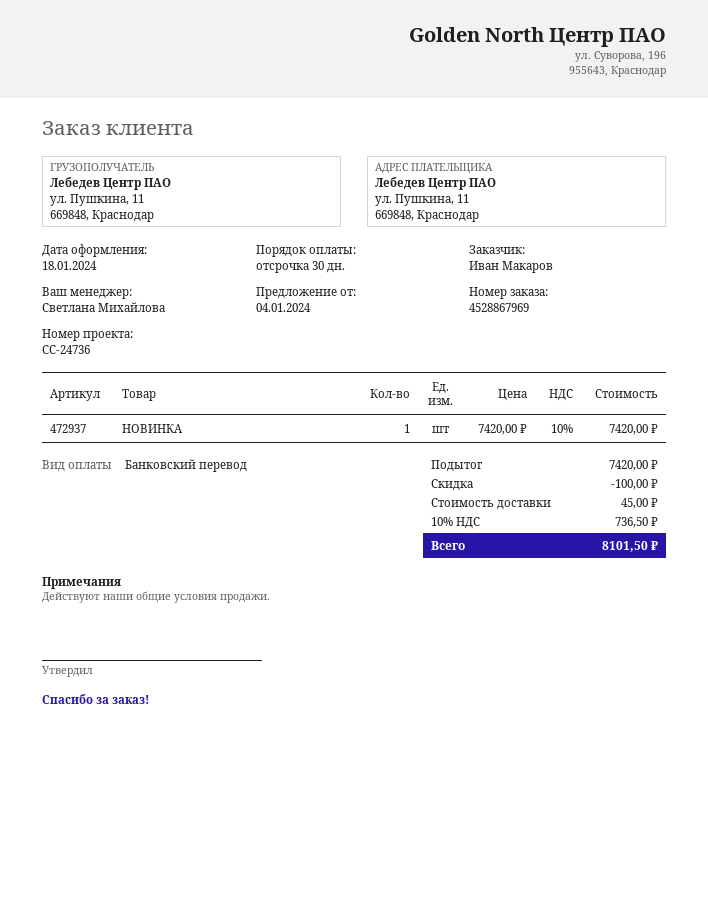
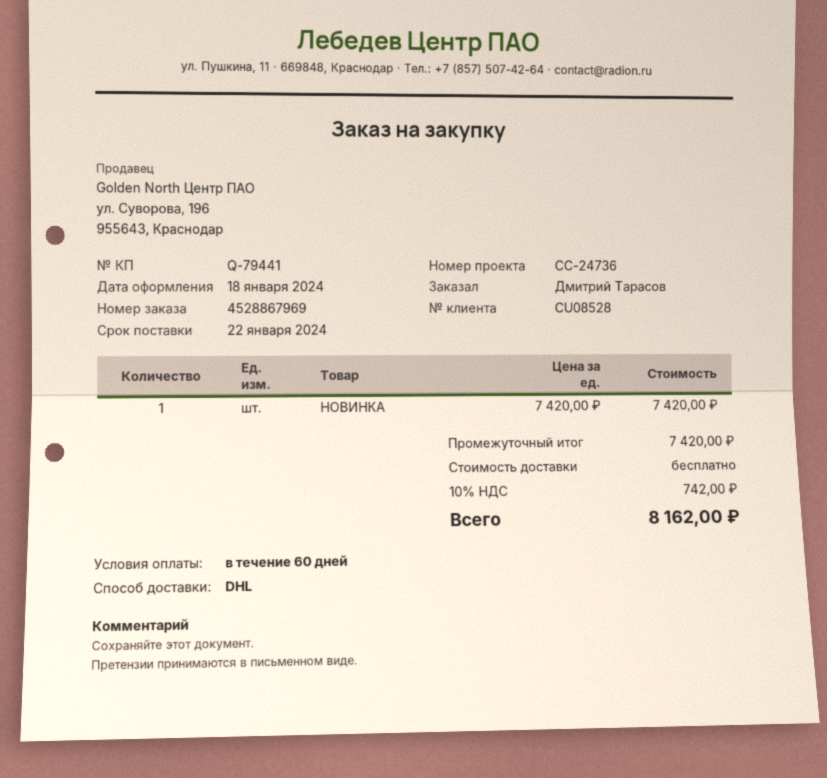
payment terms: 30 days -> 60 days
ordered by: Иван Макаров -> Дмитрий Тарасов
discount: 100.00 -> none
shipping: 45.00 -> 0.00
tax: 10% = 736.50 -> 10% = 742.00
total: 8101.50 -> 8162.00

